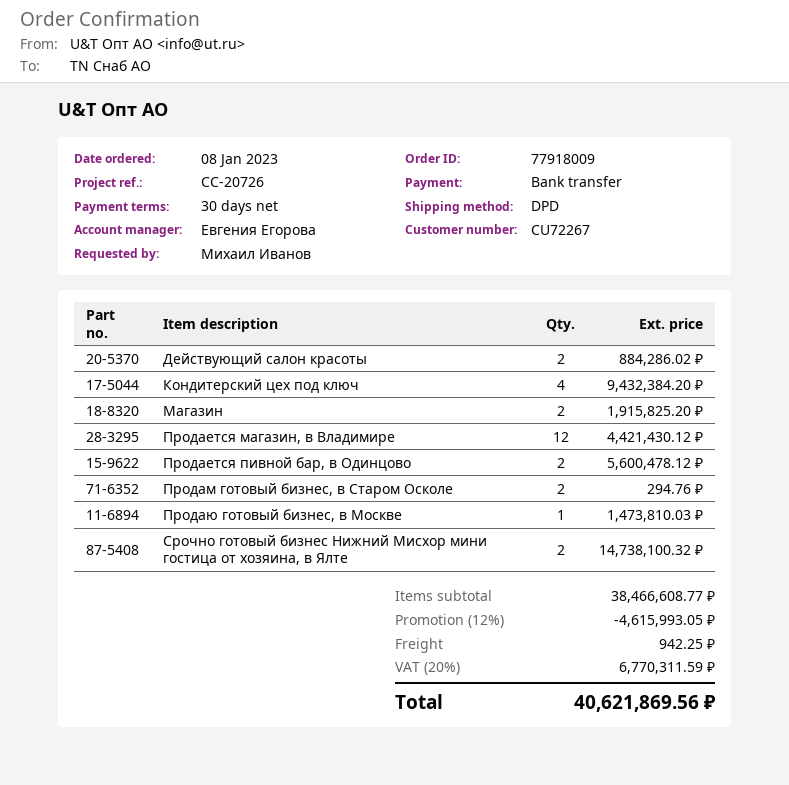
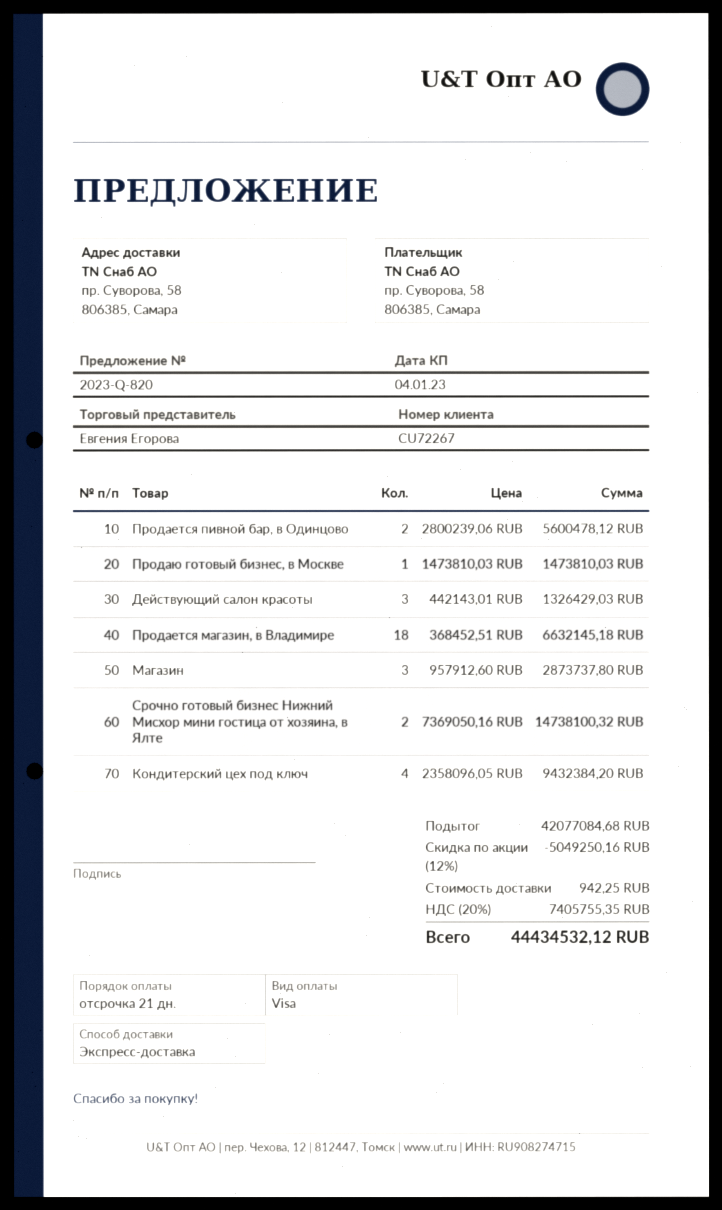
payment terms: 30 days -> 21 days
payment method: bank transfer -> Visa
shipping method: DPD -> express
Действующий салон красоты: 2 for 884286.02 -> 3 for 1326429.03
Магазин: 2 for 1915825.20 -> 3 for 2873737.80
Продается магазин, в Владимире: 12 for 4421430.12 -> 18 for 6632145.18
Продам готовый бизнес, в Старом Осколе: 2 for 294.76 -> none
subtotal: 38466608.77 -> 42077084.68
discount: 12% = 4615993.05 -> 12% = 5049250.16
tax: 20% = 6770311.59 -> 20% = 7405755.35
total: 40621869.56 -> 44434532.12

